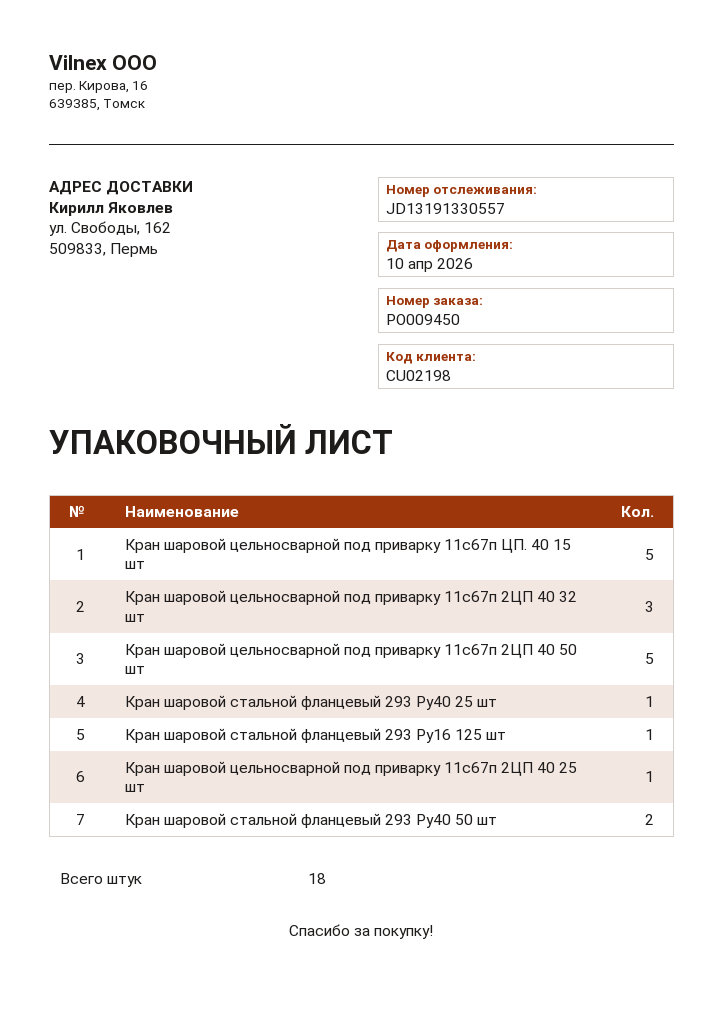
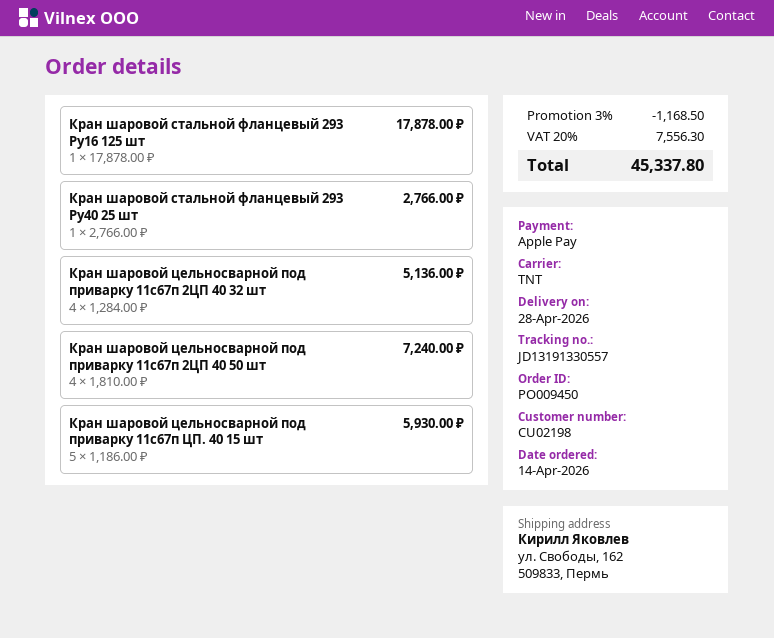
order date: 2026-04-10 -> 2026-04-14
Кран шаровой цельносварной под приварку 11с67п 2ЦП 40 32 шт: 3 -> 4
Кран шаровой цельносварной под приварку 11с67п 2ЦП 40 50 шт: 5 -> 4
Кран шаровой цельносварной под приварку 11с67п 2ЦП 40 25 шт: 1 -> none
Кран шаровой стальной фланцевый 293 Ру40 50 шт: 2 -> none

